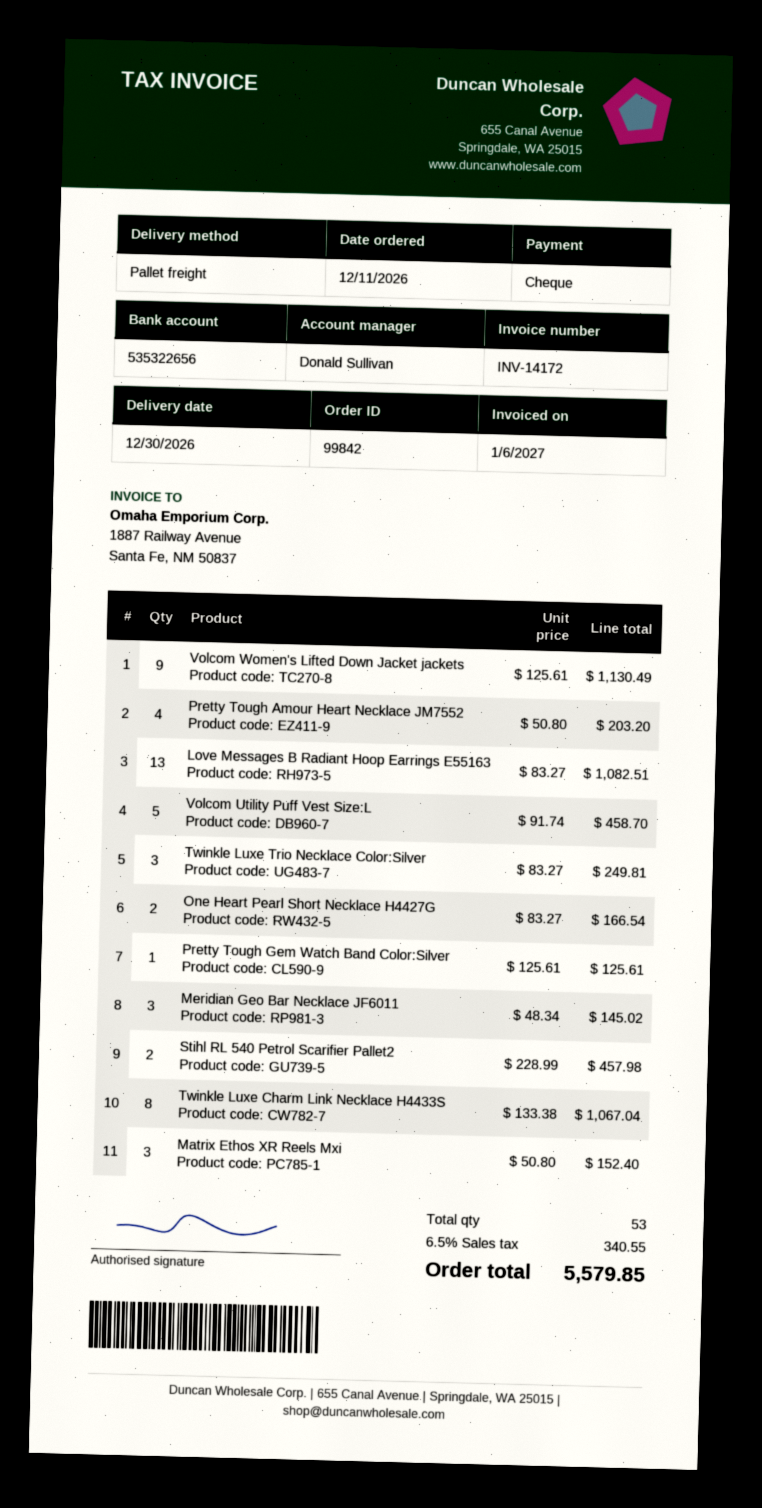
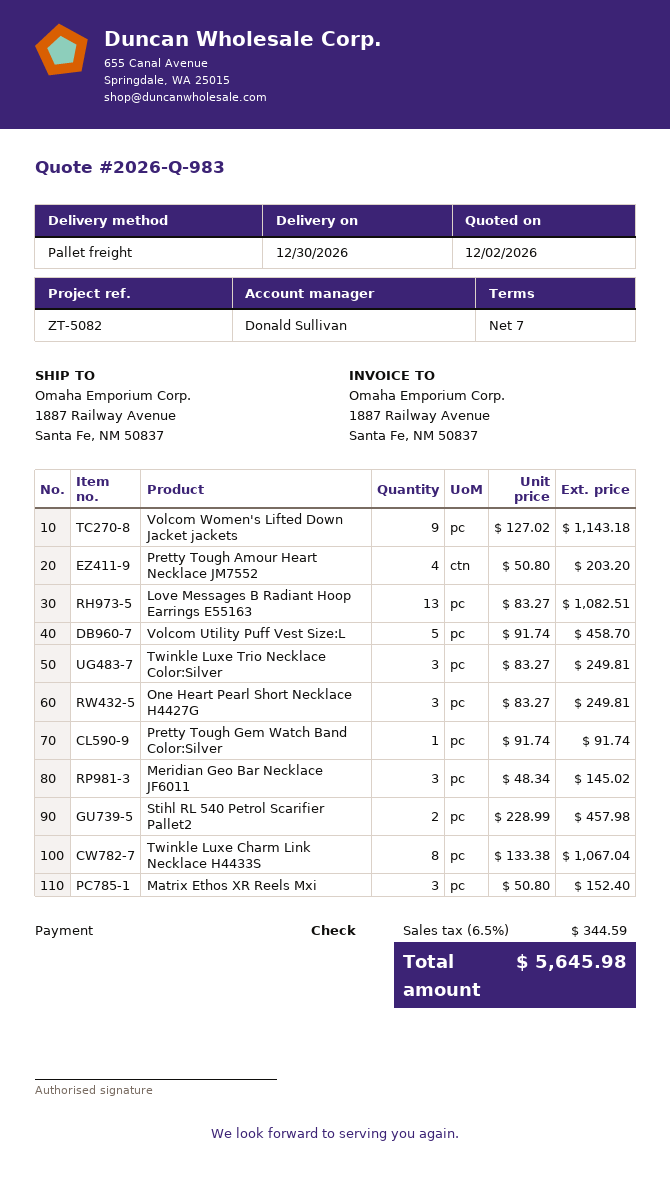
Volcom Women's Lifted Down Jacket jackets: 9 x 125.61 = 1130.49 -> 9 x 127.02 = 1143.18
One Heart Pearl Short Necklace H4427G: 2 x 83.27 = 166.54 -> 3 x 83.27 = 249.81
Pretty Tough Gem Watch Band Color:Silver: 1 x 125.61 = 125.61 -> 1 x 91.74 = 91.74
tax: 6.5% = 340.55 -> 6.5% = 344.59
total: 5579.85 -> 5645.98

